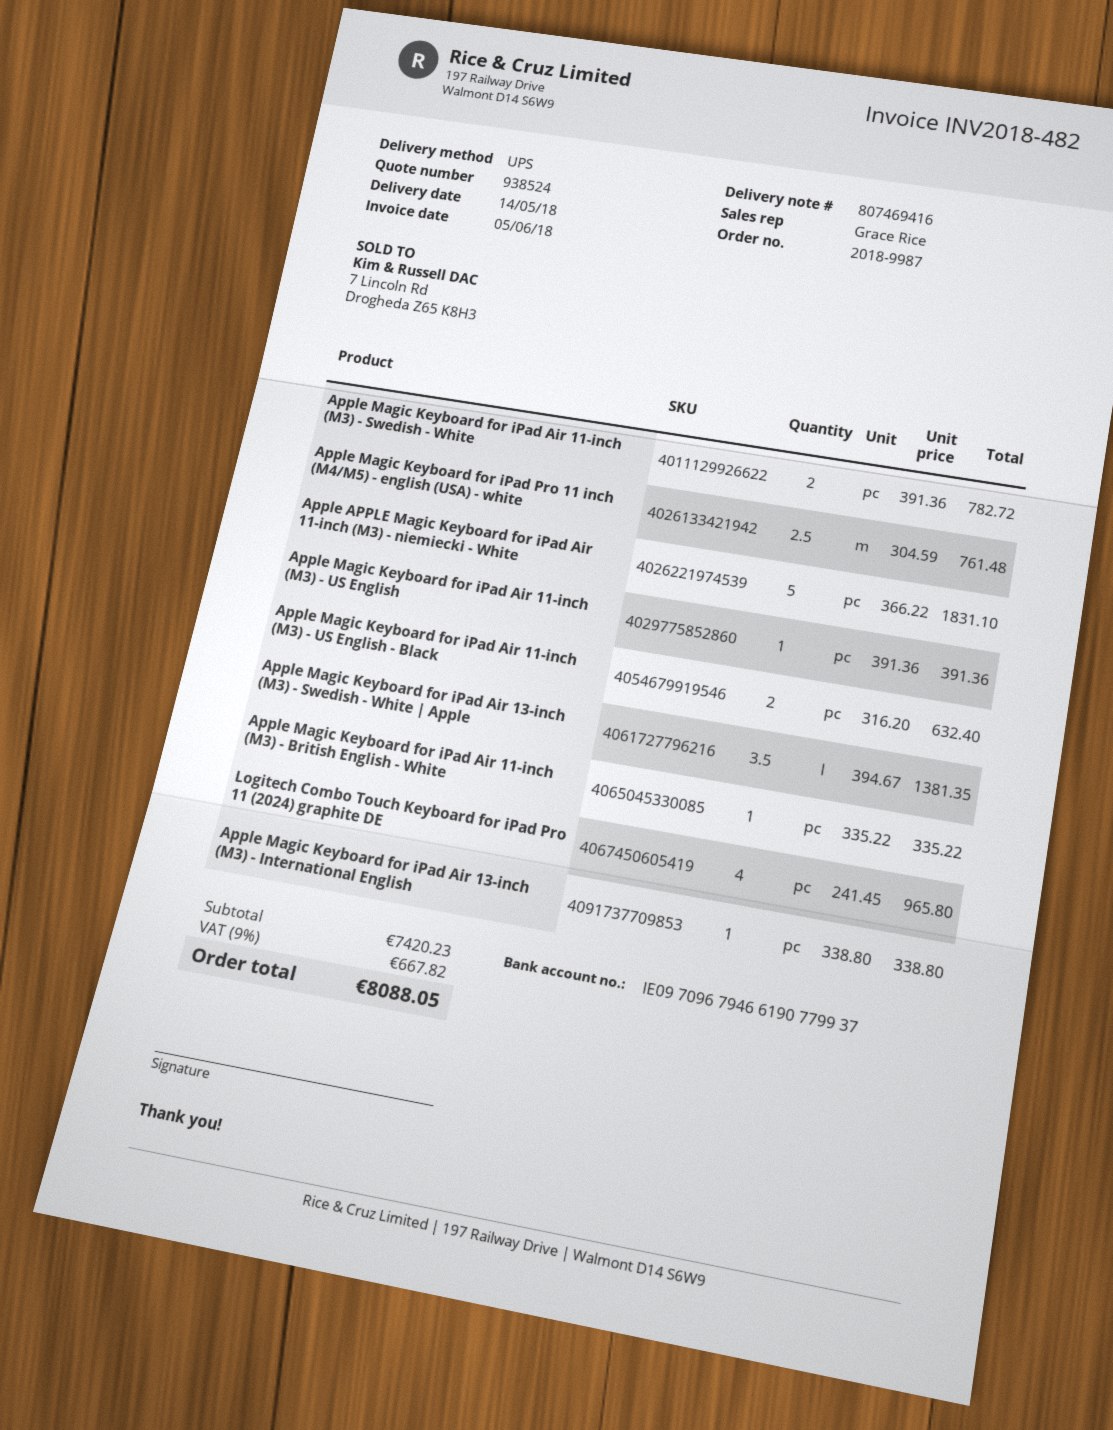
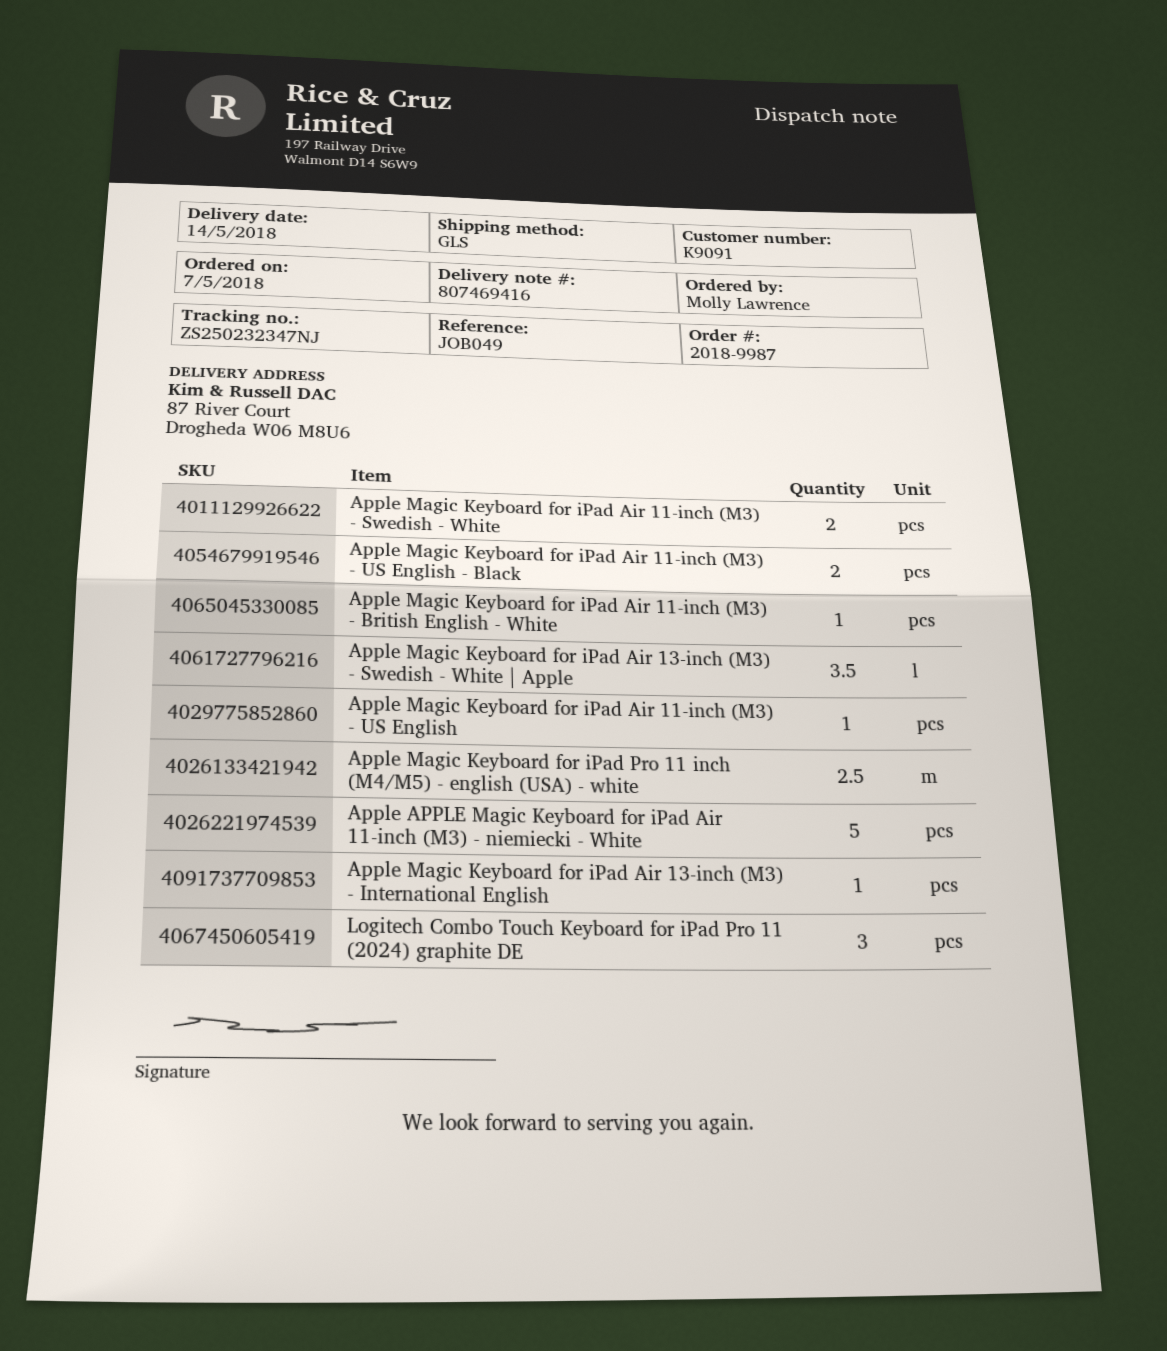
shipping method: UPS -> GLS
Logitech Combo Touch Keyboard for iPad Pro 11 (2024) graphite DE: 4 -> 3

